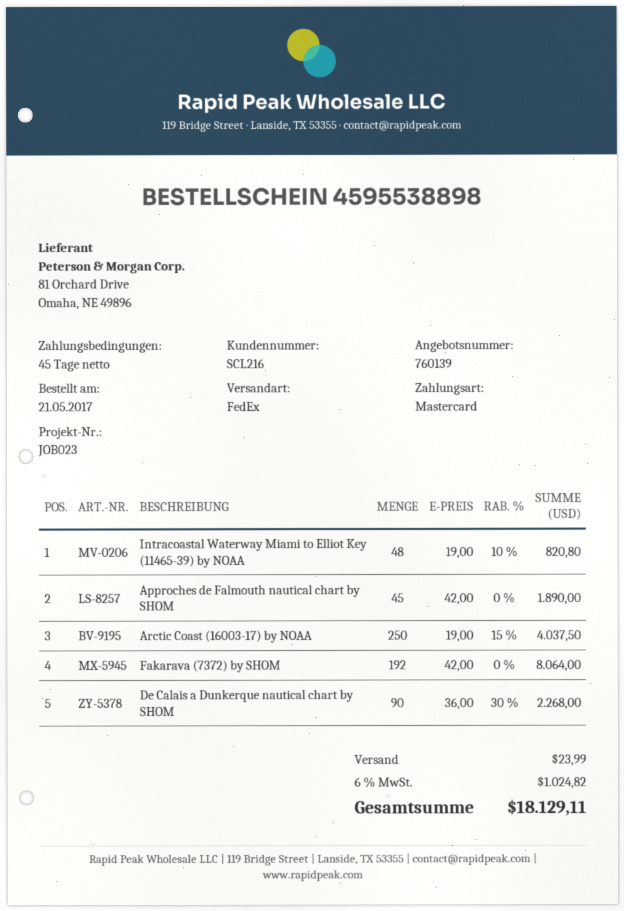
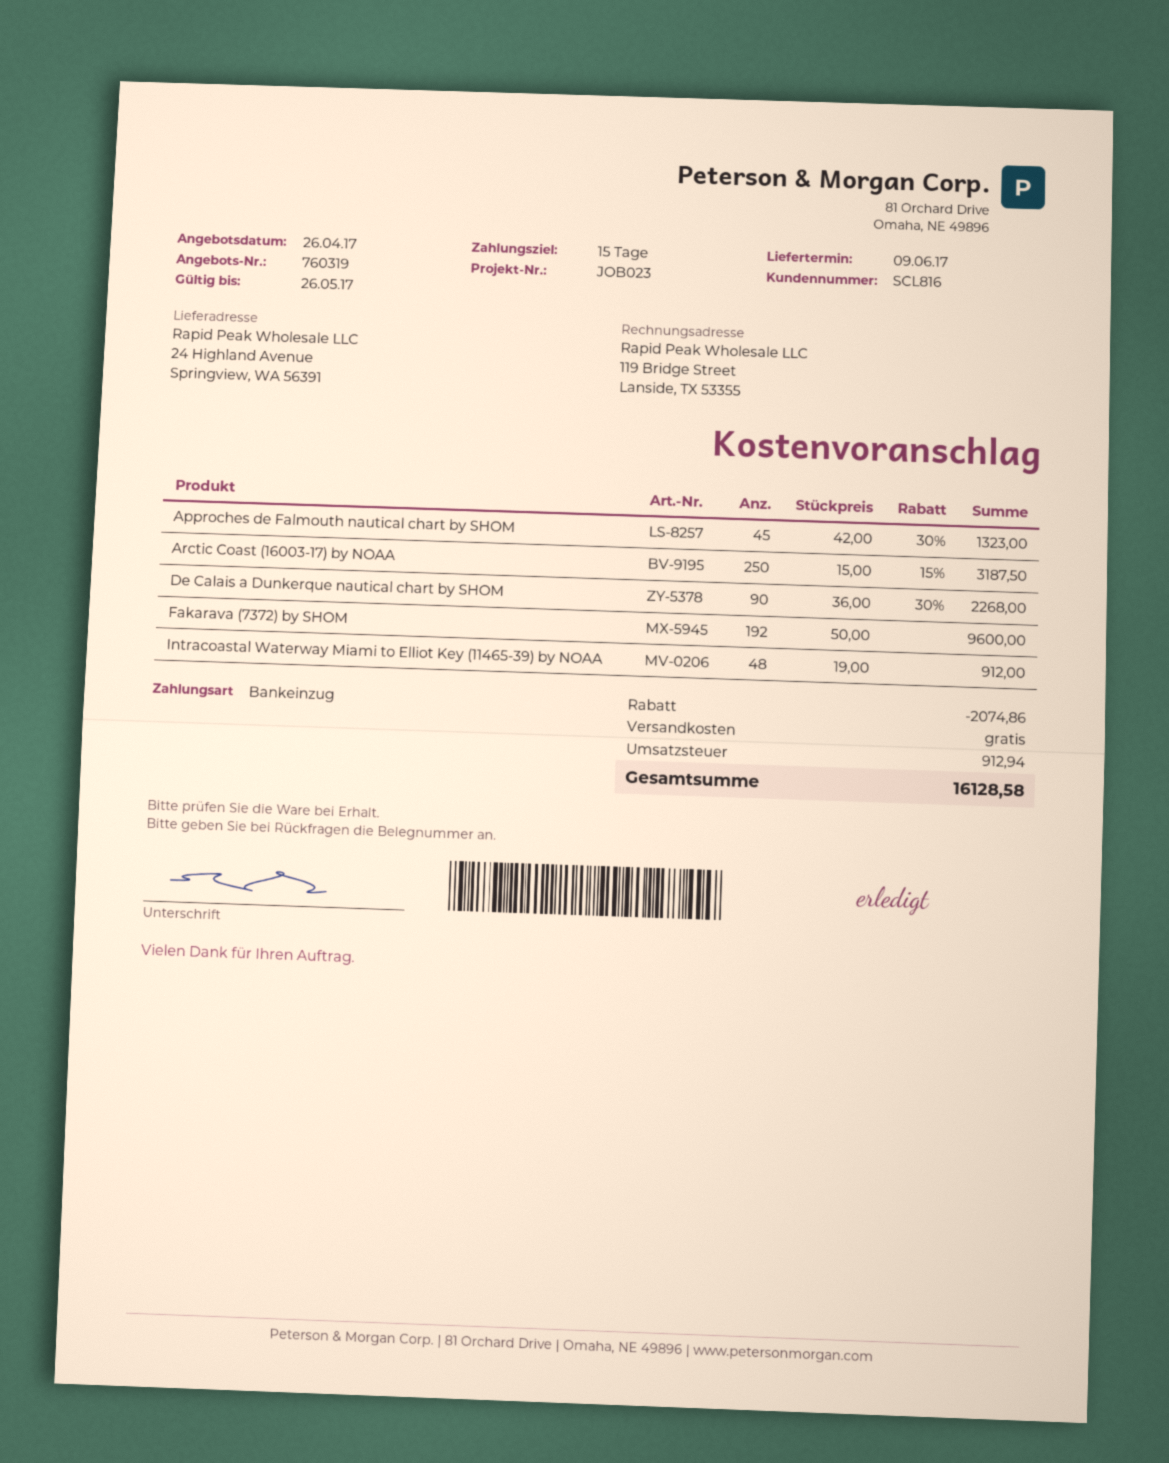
quote number: 760139 -> 760319
payment terms: 45 days -> 15 days
customer number: SCL216 -> SCL816
payment method: Mastercard -> direct debit
Intracoastal Waterway Miami to Elliot Key (11465-39) by NOAA: 48 x 19.00 - 10% = 820.80 -> 48 x 19.00 = 912.00
Approches de Falmouth nautical chart by SHOM: 45 x 42.00 = 1890.00 -> 45 x 42.00 - 30% = 1323.00
Arctic Coast (16003-17) by NOAA: 250 x 19.00 - 15% = 4037.50 -> 250 x 15.00 - 15% = 3187.50
Fakarava (7372) by SHOM: 192 x 42.00 = 8064.00 -> 192 x 50.00 = 9600.00
discount: none -> 2074.86
shipping: 23.99 -> 0.00
tax: 1024.82 -> 912.94
total: 18129.11 -> 16128.58

